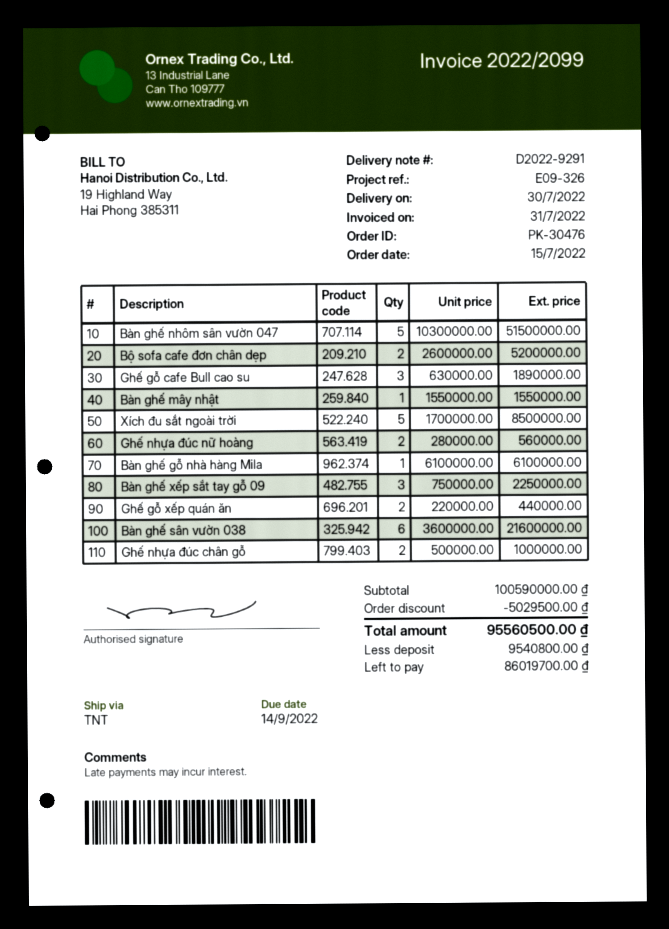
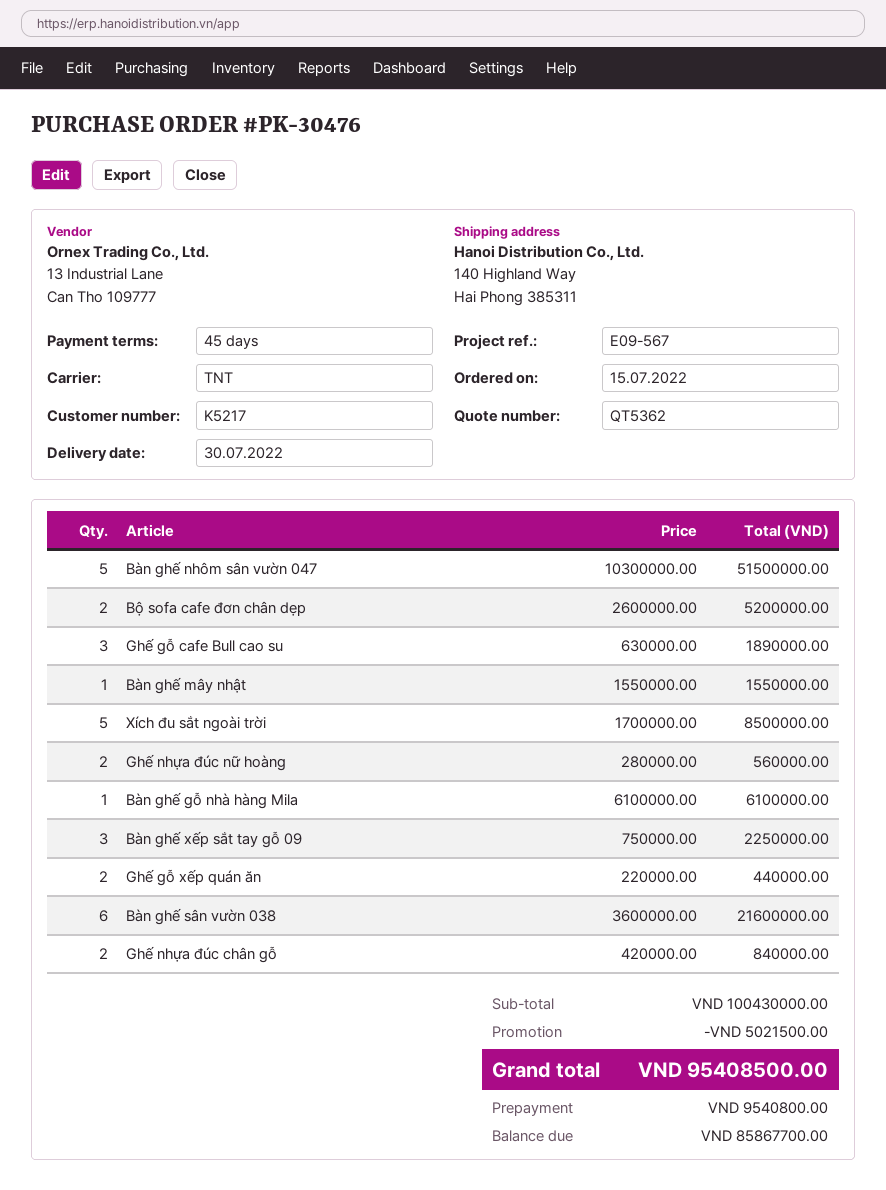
reference: E09-326 -> E09-567
Ghế nhựa đúc chân gỗ: 2 x 500000.00 = 1000000.00 -> 2 x 420000.00 = 840000.00
subtotal: 100590000.00 -> 100430000.00
discount: 5029500.00 -> 5021500.00
total: 95560500.00 -> 95408500.00
balance: 86019700.00 -> 85867700.00

